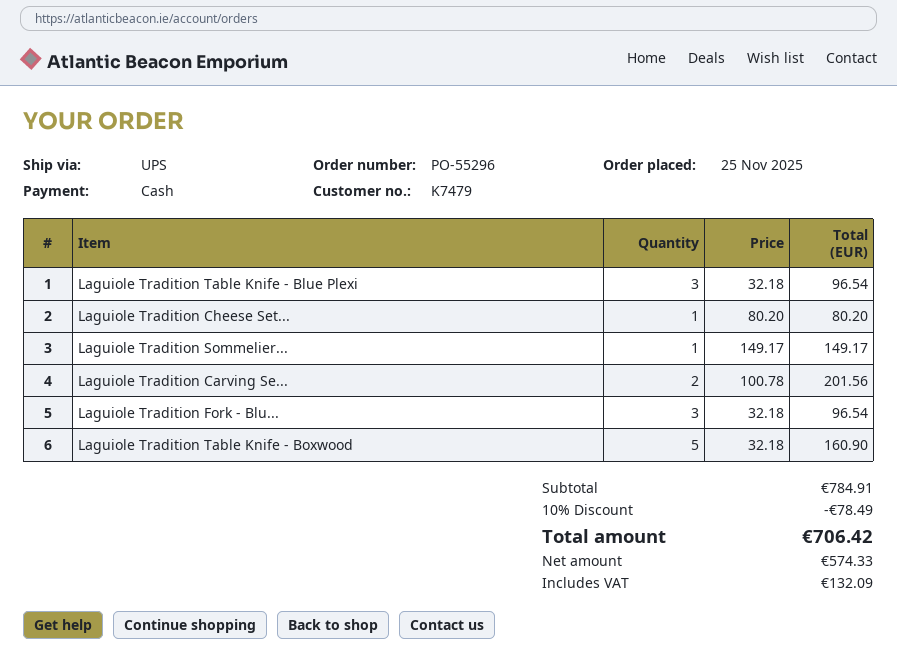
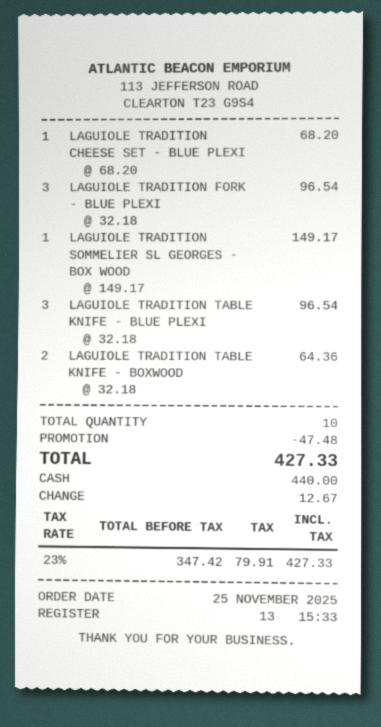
Laguiole Tradition Cheese Set...: 1 x 80.20 = 80.20 -> 1 x 68.20 = 68.20
Laguiole Tradition Carving Se...: 2 x 100.78 = 201.56 -> none
Laguiole Tradition Table Knife - Boxwood: 5 x 32.18 = 160.90 -> 2 x 32.18 = 64.36
discount: 78.49 -> 47.48
net: 574.33 -> 347.42
tax: 132.09 -> 79.91
total: 706.42 -> 427.33

